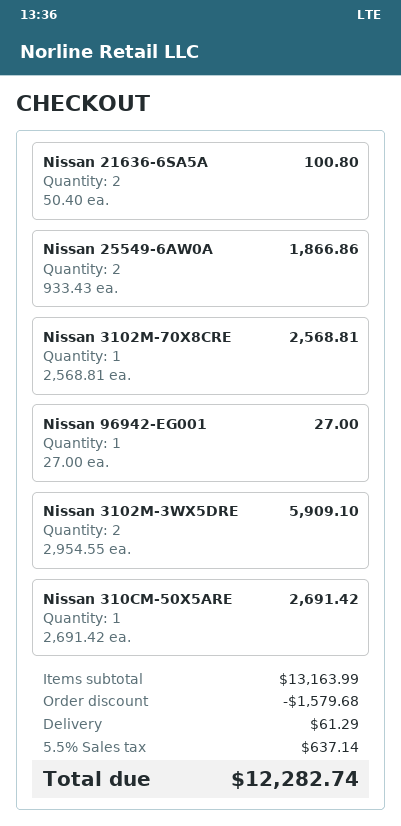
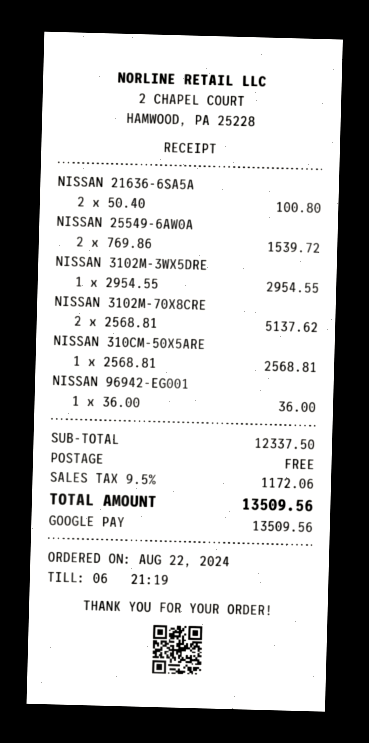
Nissan 25549-6AW0A: 2 x 933.43 = 1866.86 -> 2 x 769.86 = 1539.72
Nissan 3102M-70X8CRE: 1 x 2568.81 = 2568.81 -> 2 x 2568.81 = 5137.62
Nissan 96942-EG001: 1 x 27.00 = 27.00 -> 1 x 36.00 = 36.00
Nissan 3102M-3WX5DRE: 2 x 2954.55 = 5909.10 -> 1 x 2954.55 = 2954.55
Nissan 310CM-50X5ARE: 1 x 2691.42 = 2691.42 -> 1 x 2568.81 = 2568.81
subtotal: 13163.99 -> 12337.50
discount: 1579.68 -> none
shipping: 61.29 -> 0.00
tax: 5.5% = 637.14 -> 9.5% = 1172.06
total: 12282.74 -> 13509.56

